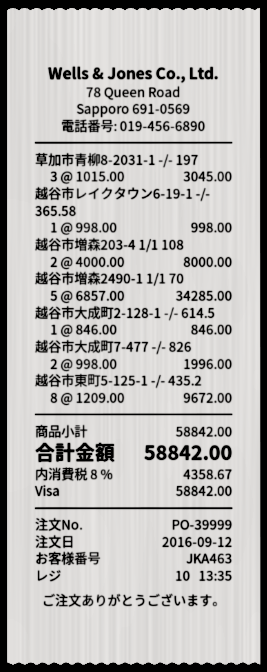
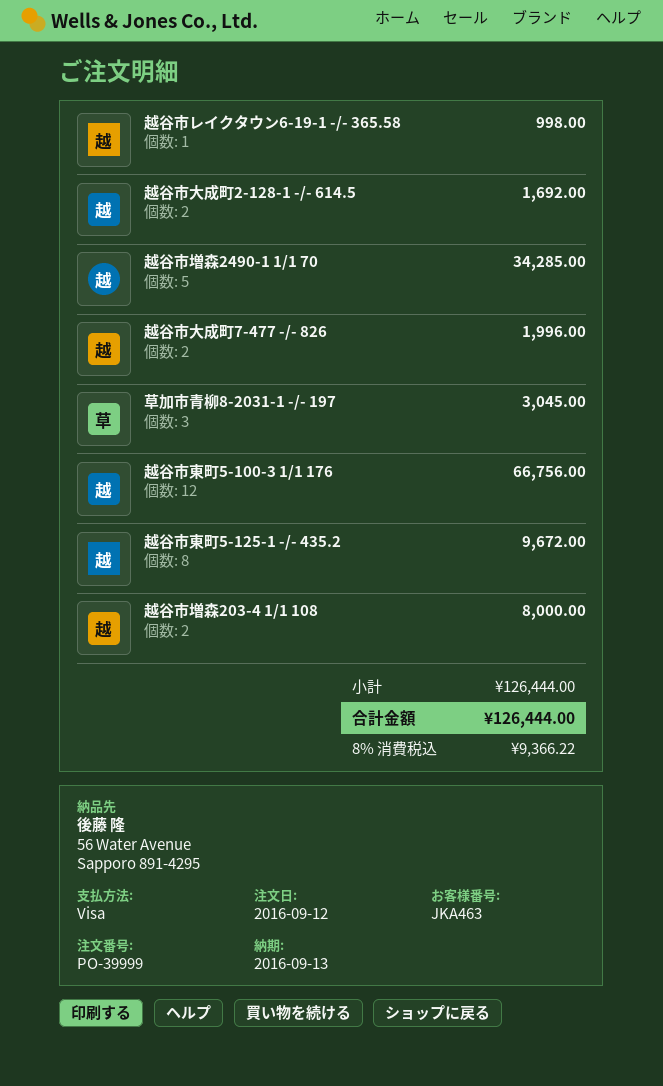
越谷市大成町2-128-1 -/- 614.5: 1 for 846.00 -> 2 for 1692.00
越谷市東町5-100-3 1/1 176: none -> 12 for 66756.00
subtotal: 58842.00 -> 126444.00
tax: 8% = 4358.67 -> 8% = 9366.22
total: 58842.00 -> 126444.00

